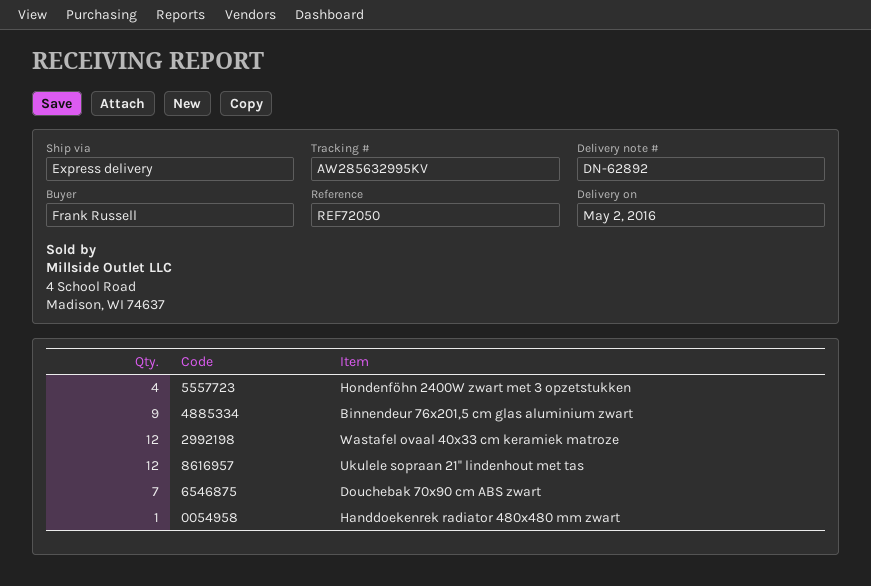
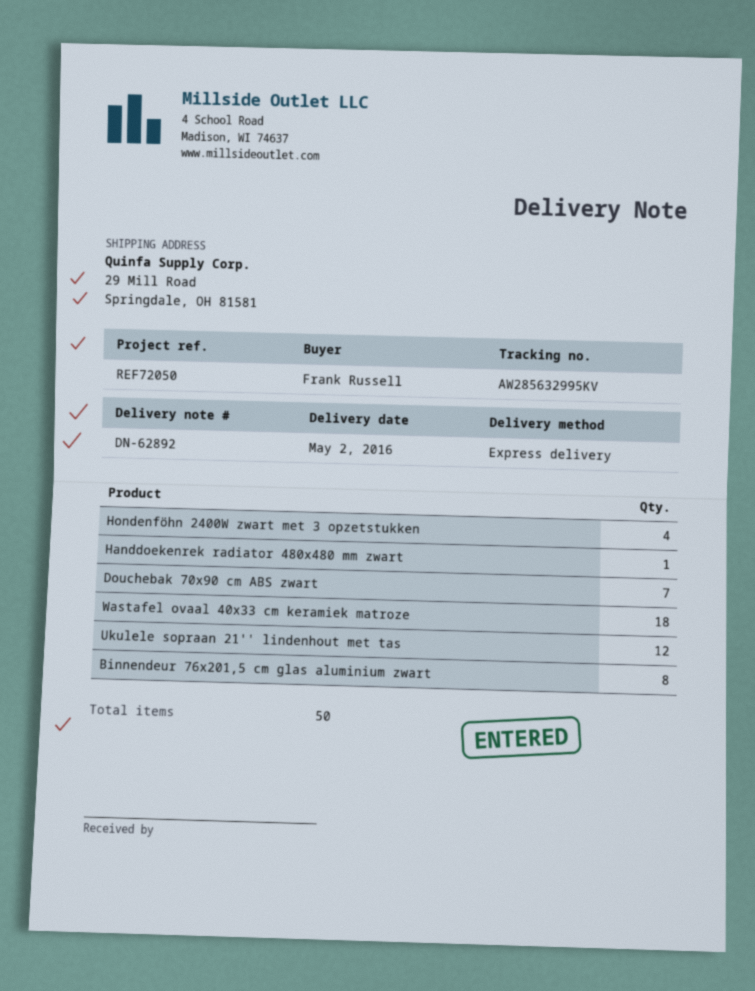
Binnendeur 76x201,5 cm glas aluminium zwart: 9 -> 8
Wastafel ovaal 40x33 cm keramiek matroze: 12 -> 18

